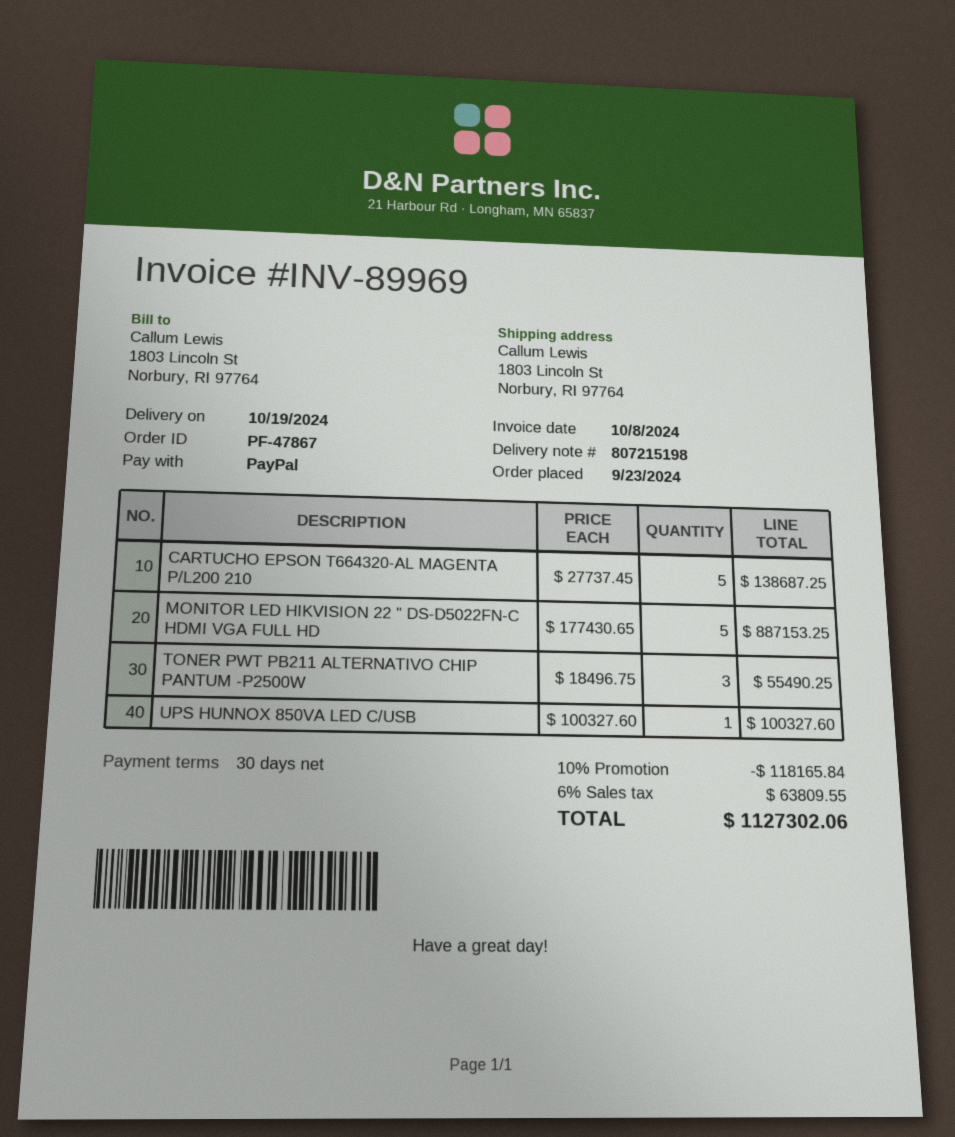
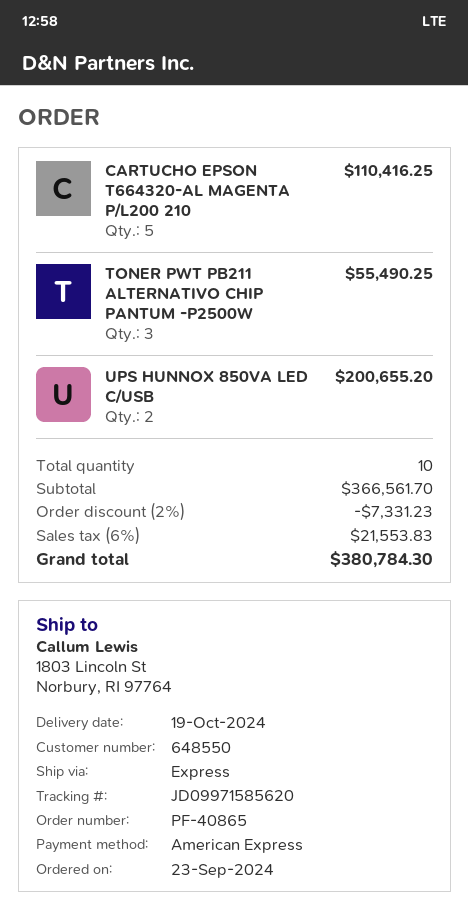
order number: PF-47867 -> PF-40865
payment method: PayPal -> American Express
CARTUCHO EPSON T664320-AL MAGENTA P/L200 210: 5 for 138687.25 -> 5 for 110416.25
MONITOR LED HIKVISION 22 " DS-D5022FN-C HDMI VGA FULL HD: 5 for 887153.25 -> none
UPS HUNNOX 850VA LED C/USB: 1 for 100327.60 -> 2 for 200655.20
discount: 10% = 118165.84 -> 2% = 7331.23
tax: 6% = 63809.55 -> 6% = 21553.83
total: 1127302.06 -> 380784.30

